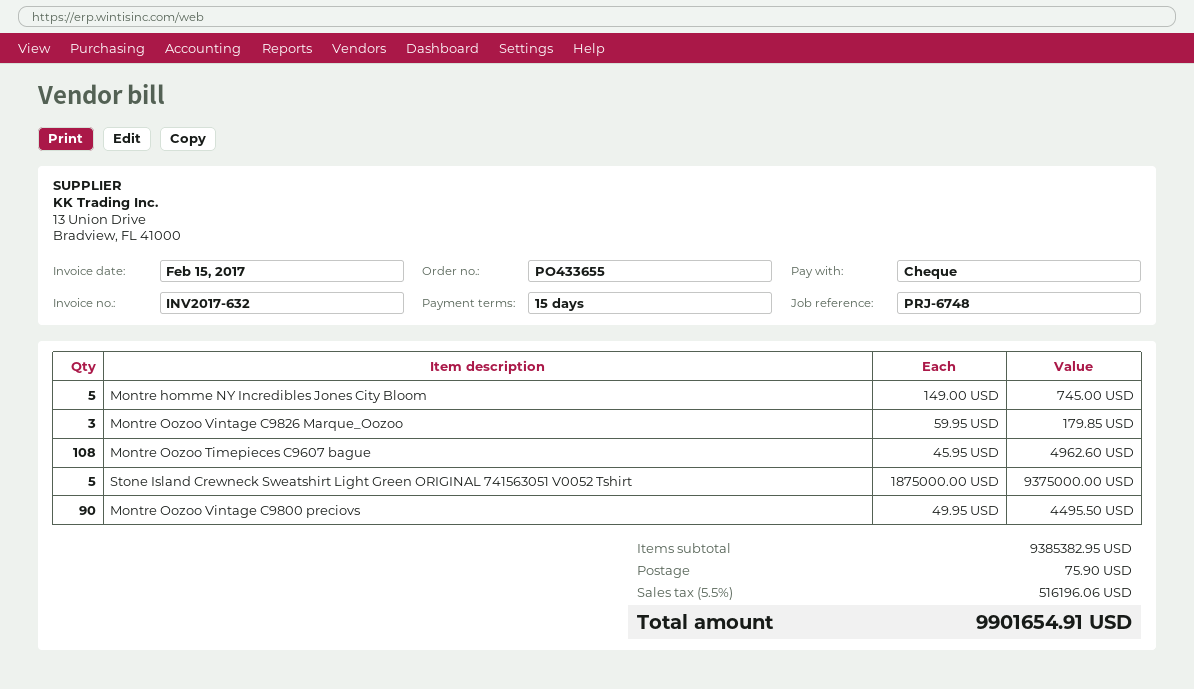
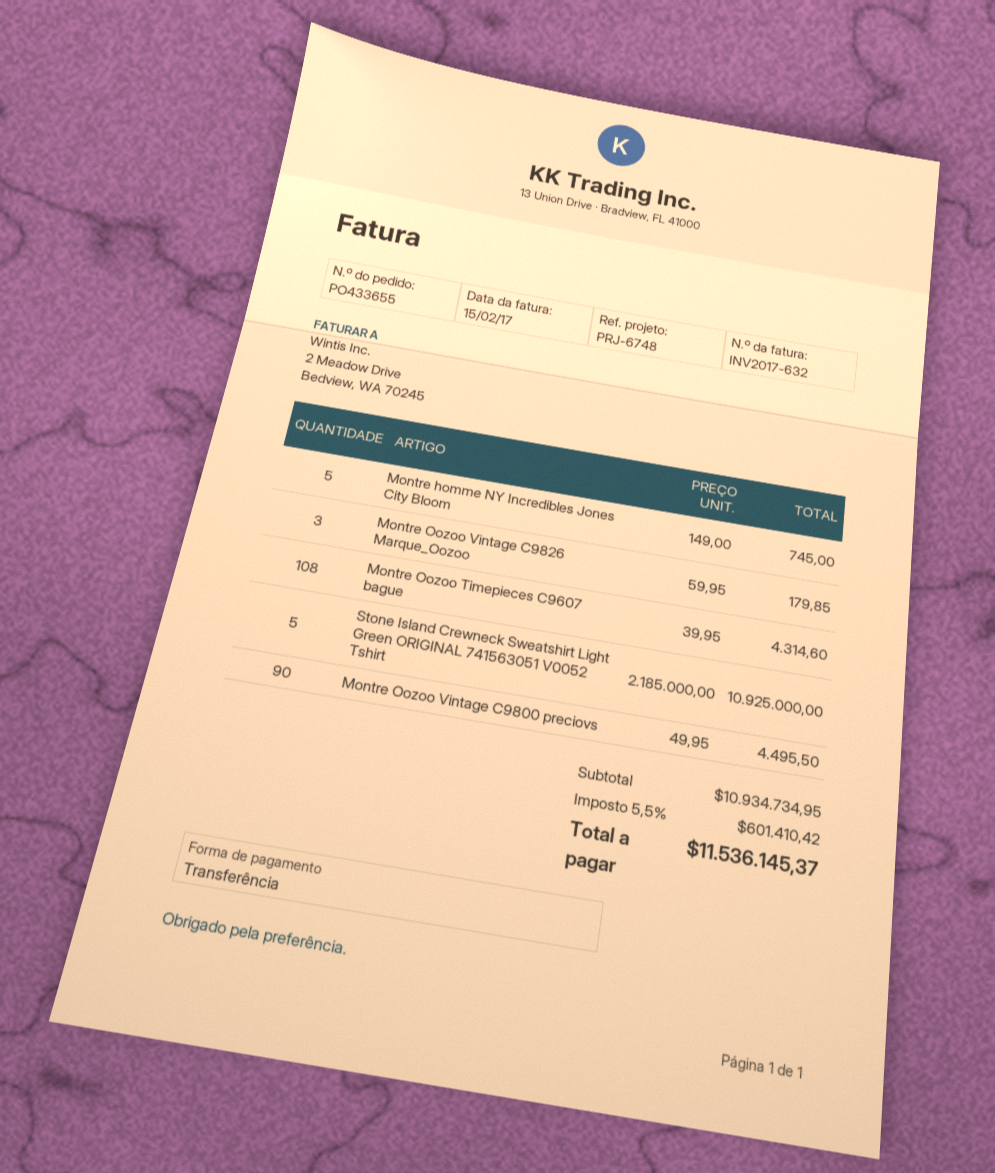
payment method: cheque -> bank transfer
Montre Oozoo Timepieces C9607 bague: 108 x 45.95 = 4962.60 -> 108 x 39.95 = 4314.60
Stone Island Crewneck Sweatshirt Light Green ORIGINAL 741563051 V0052 Tshirt: 5 x 1875000.00 = 9375000.00 -> 5 x 2185000.00 = 10925000.00
subtotal: 9385382.95 -> 10934734.95
shipping: 75.90 -> none
tax: 5.5% = 516196.06 -> 5.5% = 601410.42
total: 9901654.91 -> 11536145.37

